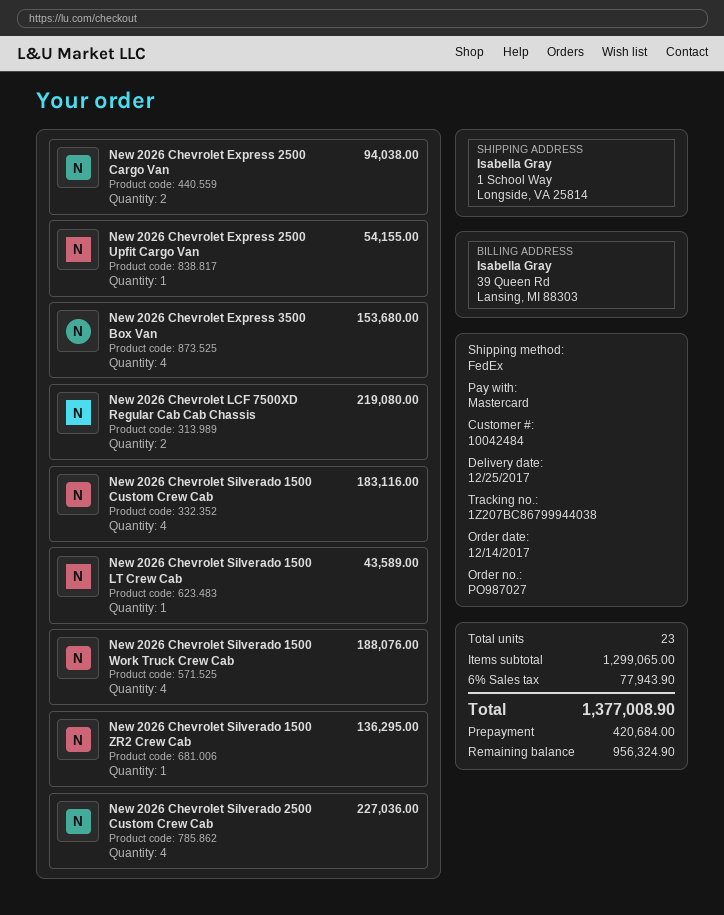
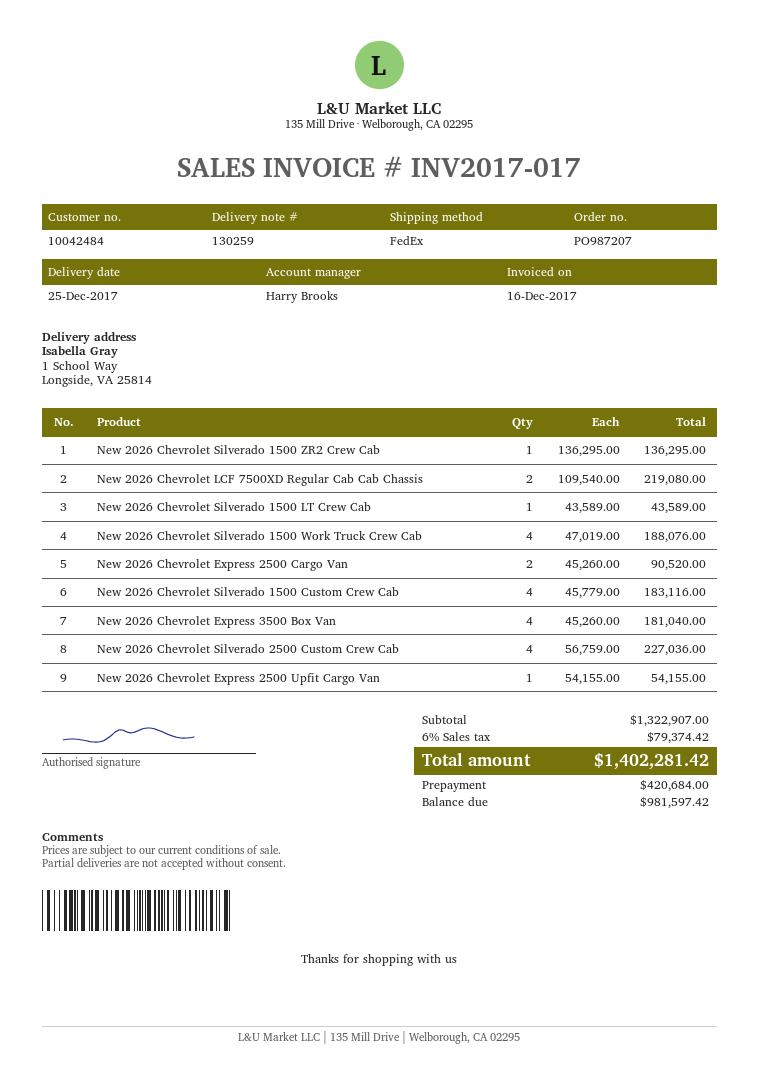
order number: PO987027 -> PO987207
New 2026 Chevrolet Express 2500 Cargo Van: 2 for 94038.00 -> 2 for 90520.00
New 2026 Chevrolet Express 3500 Box Van: 4 for 153680.00 -> 4 for 181040.00
subtotal: 1299065.00 -> 1322907.00
tax: 6% = 77943.90 -> 6% = 79374.42
total: 1377008.90 -> 1402281.42
balance: 956324.90 -> 981597.42

